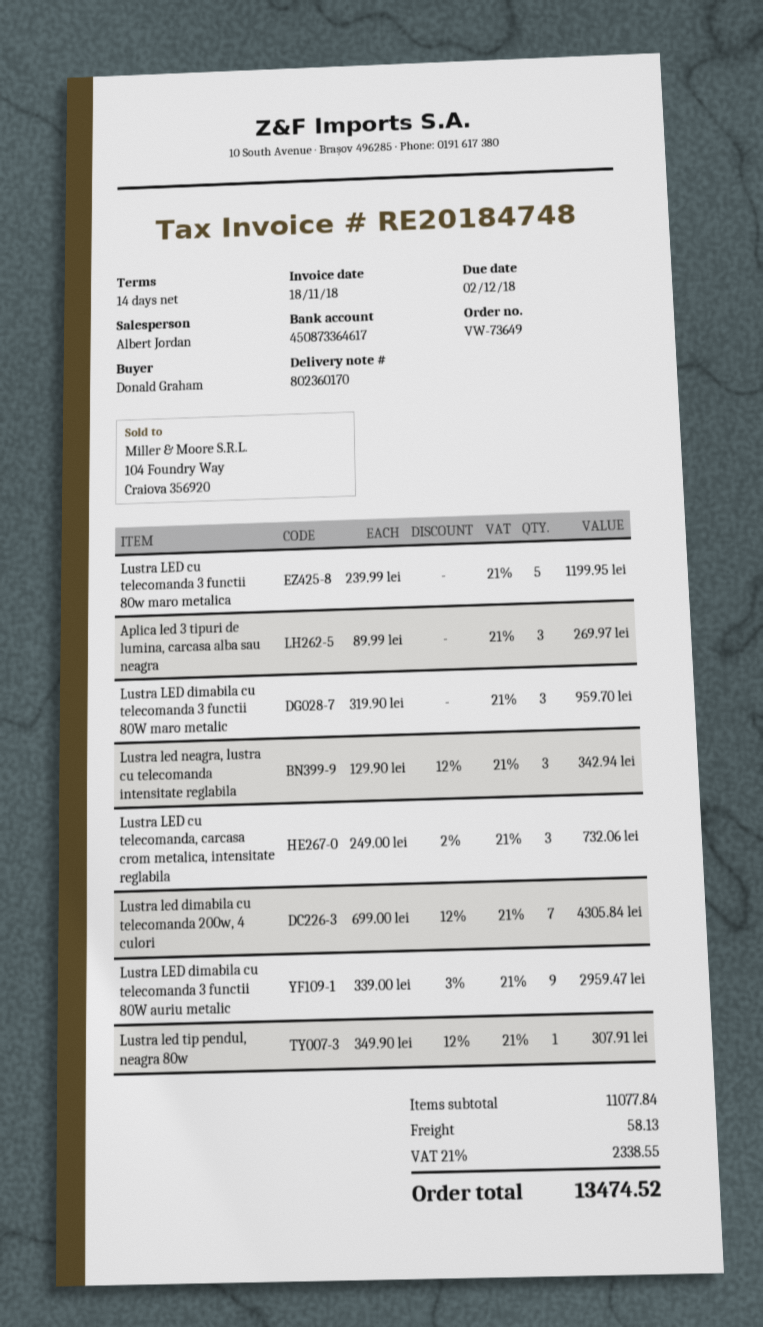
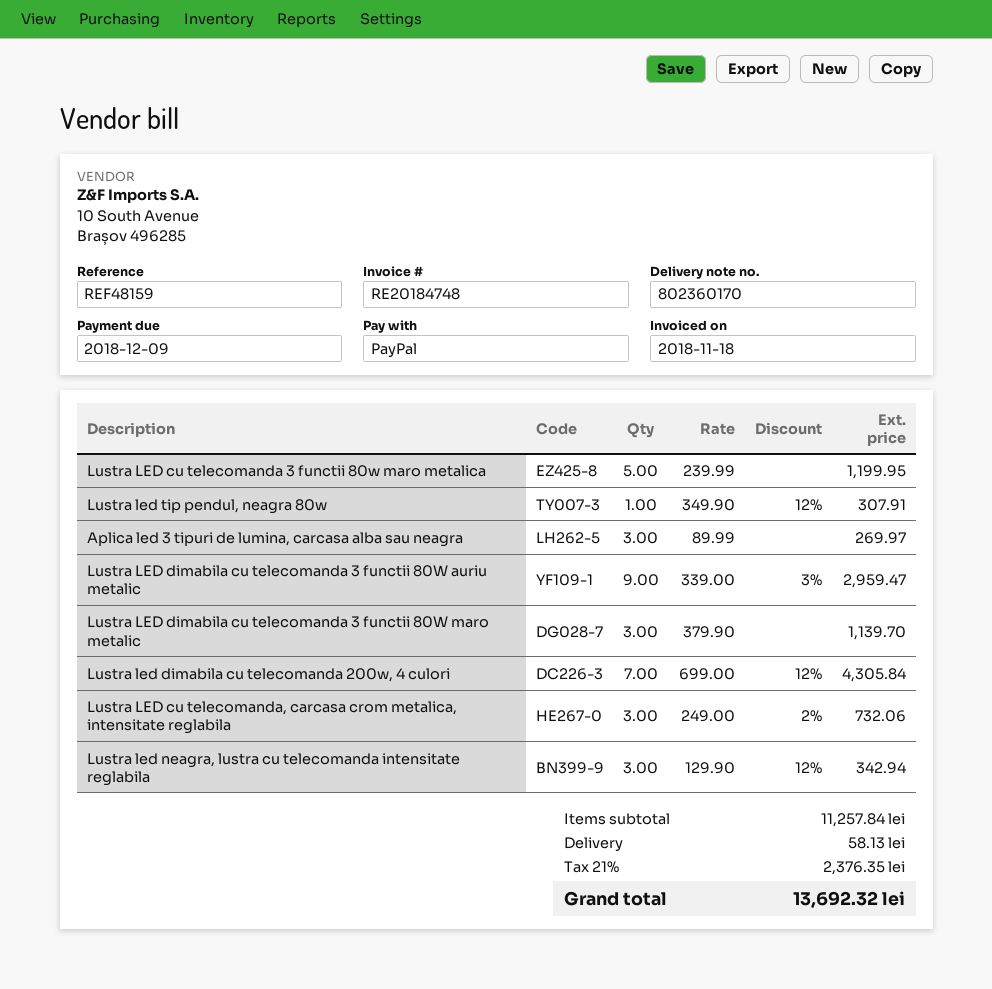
due date: 2018-12-02 -> 2018-12-09
Lustra LED dimabila cu telecomanda 3 functii 80W maro metalic: 3 x 319.90 = 959.70 -> 3 x 379.90 = 1139.70
subtotal: 11077.84 -> 11257.84
tax: 21% = 2338.55 -> 21% = 2376.35
total: 13474.52 -> 13692.32

